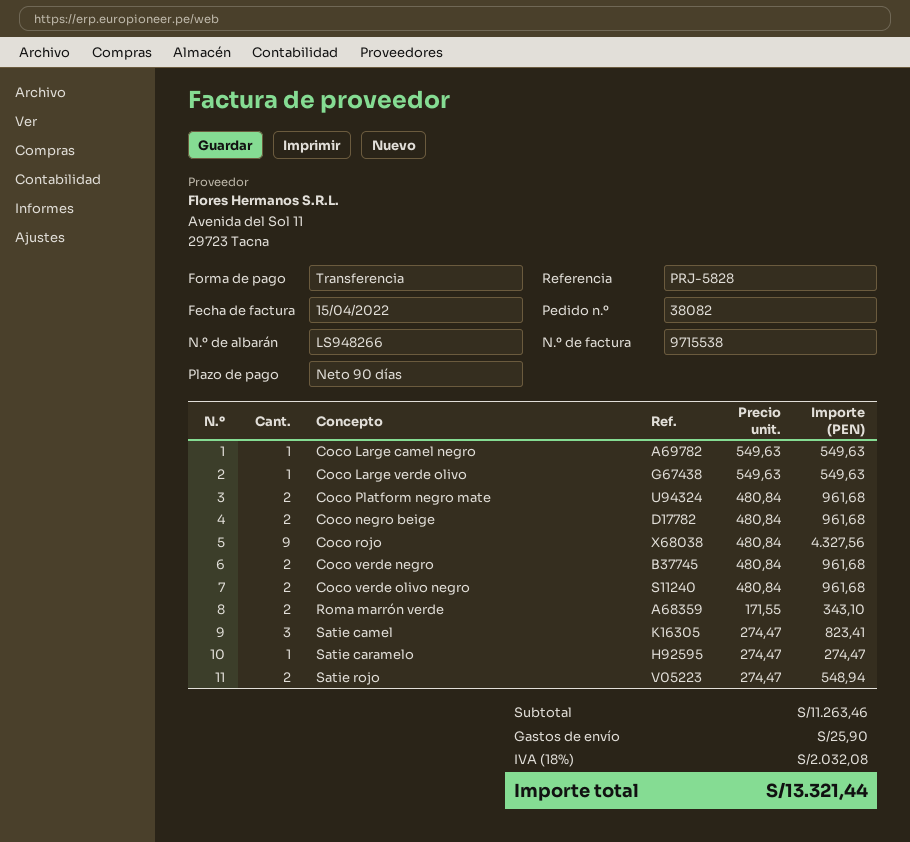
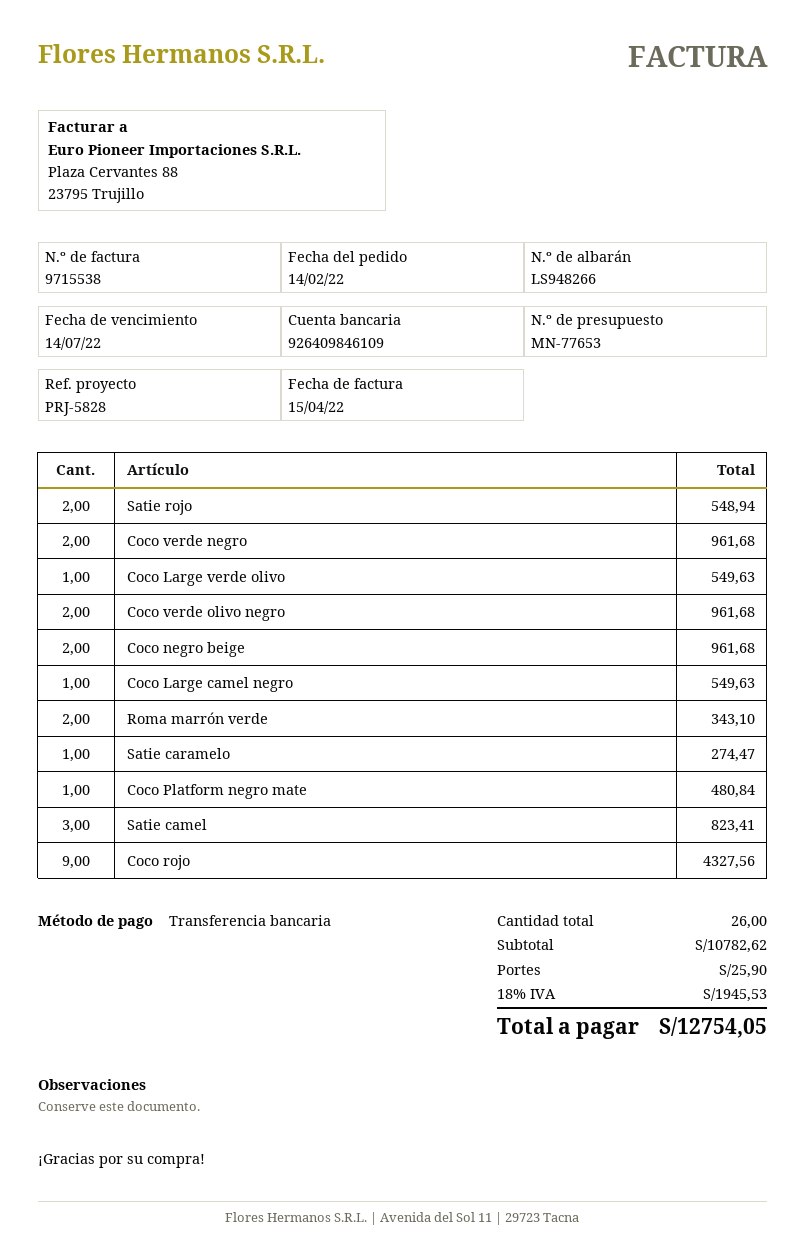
Coco Platform negro mate: 2 for 961.68 -> 1 for 480.84
subtotal: 11263.46 -> 10782.62
tax: 18% = 2032.08 -> 18% = 1945.53
total: 13321.44 -> 12754.05

